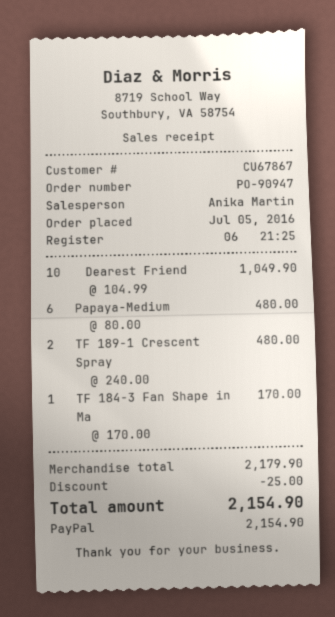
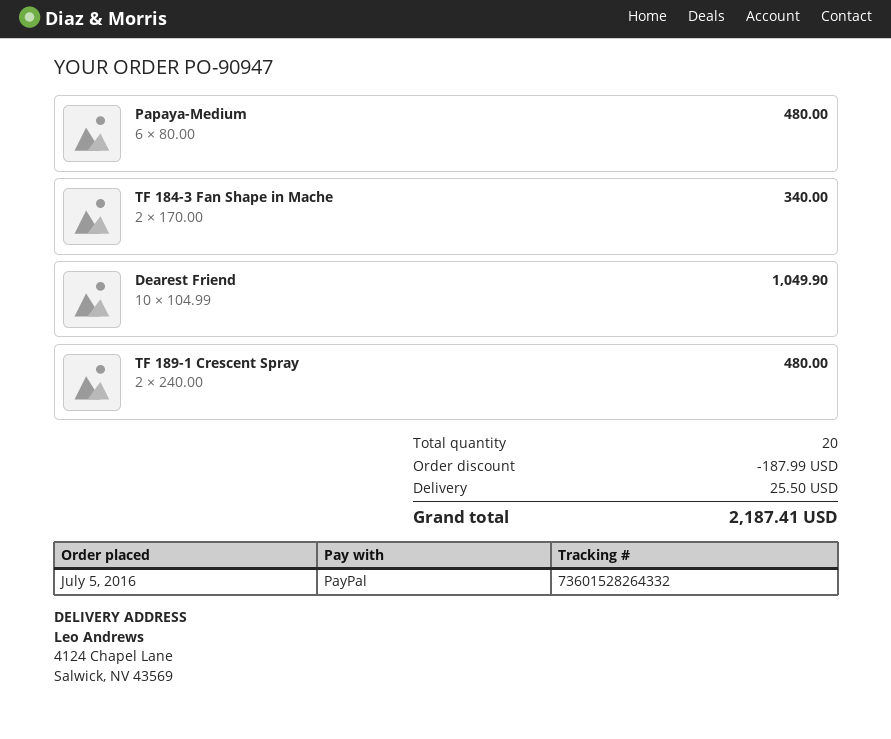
TF 184-3 Fan Shape in Ma: 1 x 170.00 = 170.00 -> 2 x 170.00 = 340.00
discount: 25.00 -> 187.99
shipping: none -> 25.50
total: 2154.90 -> 2187.41

